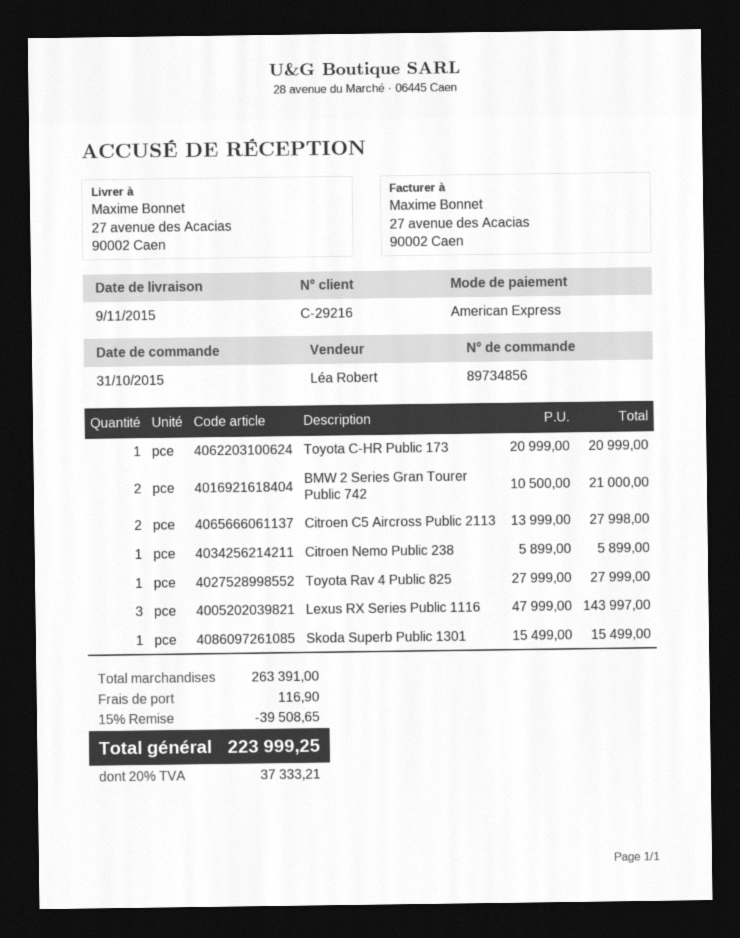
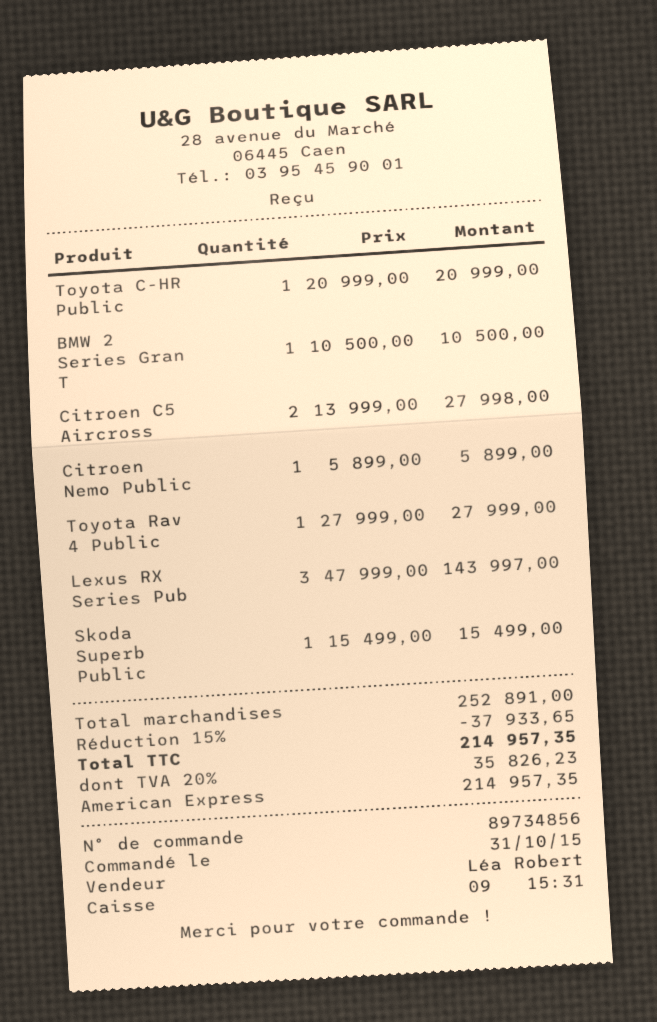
BMW 2 Series Gran Tourer Public 742: 2 x 10500.00 = 21000.00 -> 1 x 10500.00 = 10500.00
subtotal: 263391.00 -> 252891.00
discount: 15% = 39508.65 -> 15% = 37933.65
shipping: 116.90 -> none
tax: 20% = 37333.21 -> 20% = 35826.23
total: 223999.25 -> 214957.35

